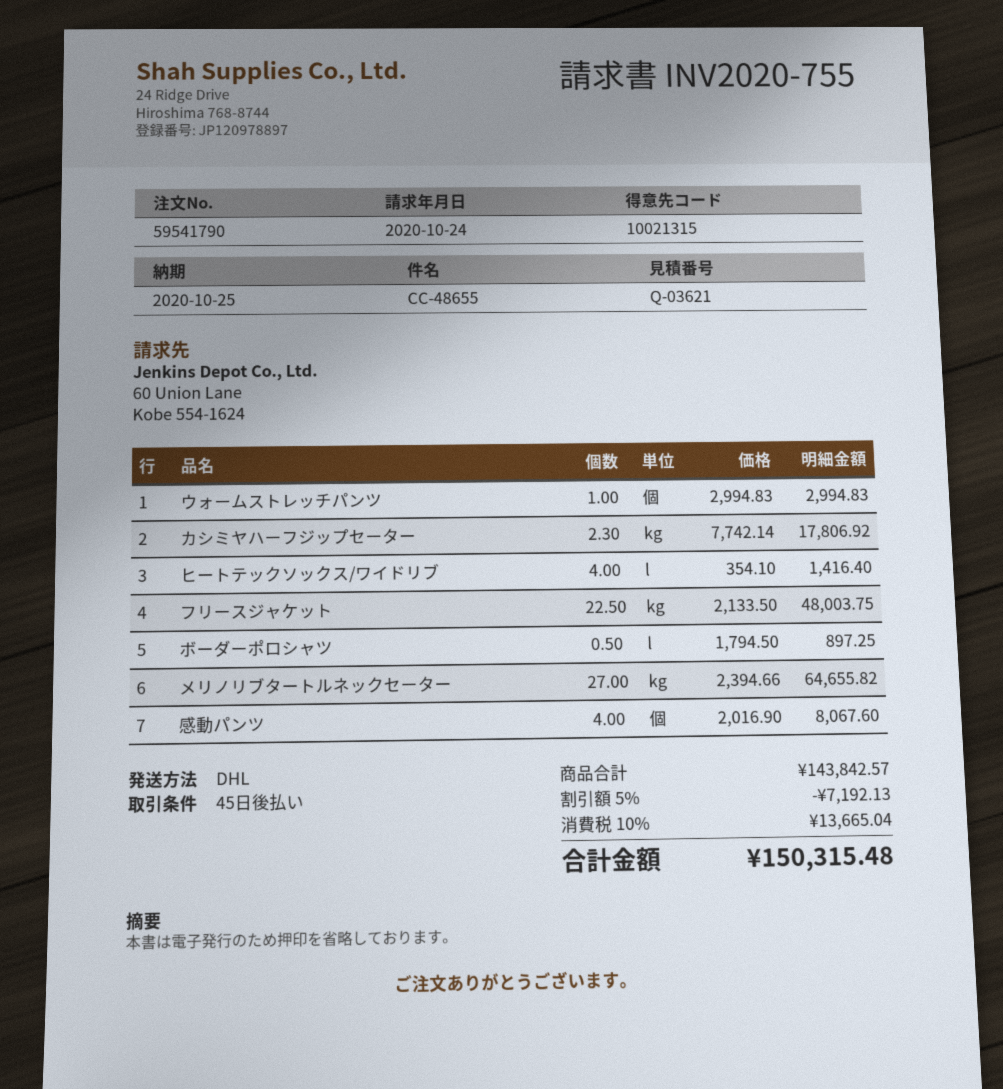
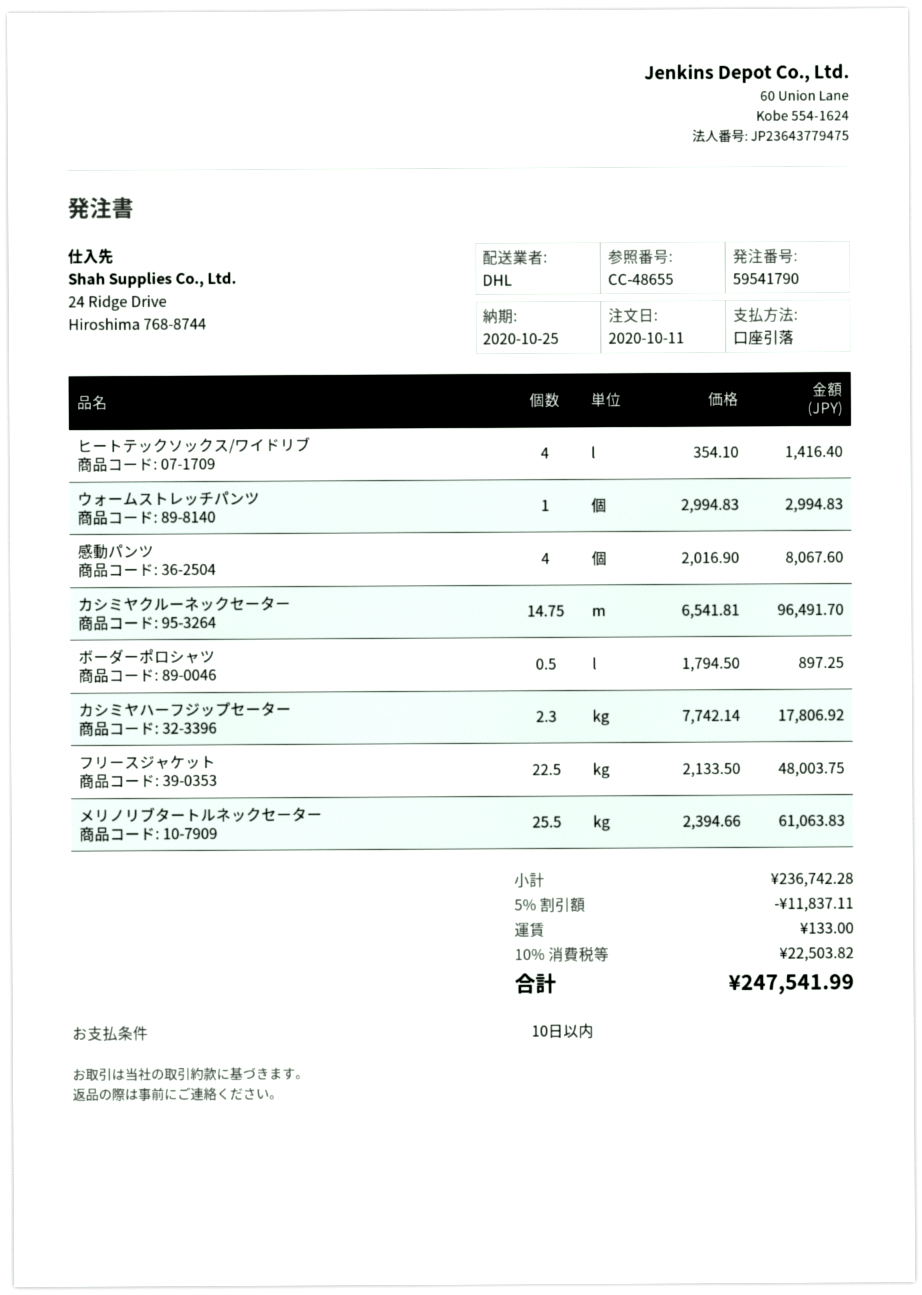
payment terms: 45 days -> 10 days
メリノリブタートルネックセーター: 27 x 2394.66 = 64655.82 -> 25.5 x 2394.66 = 61063.83
カシミヤクルーネックセーター: none -> 14.75 x 6541.81 = 96491.70
subtotal: 143842.57 -> 236742.28
discount: 5% = 7192.13 -> 5% = 11837.11
shipping: none -> 133.00
tax: 10% = 13665.04 -> 10% = 22503.82
total: 150315.48 -> 247541.99

